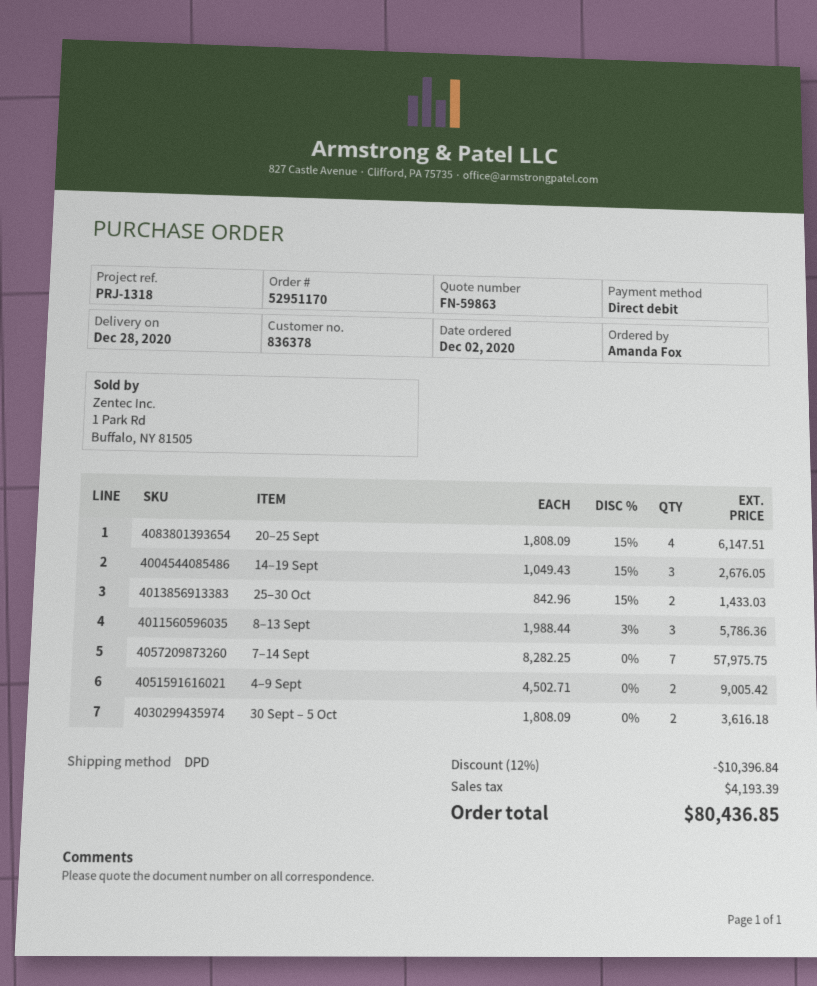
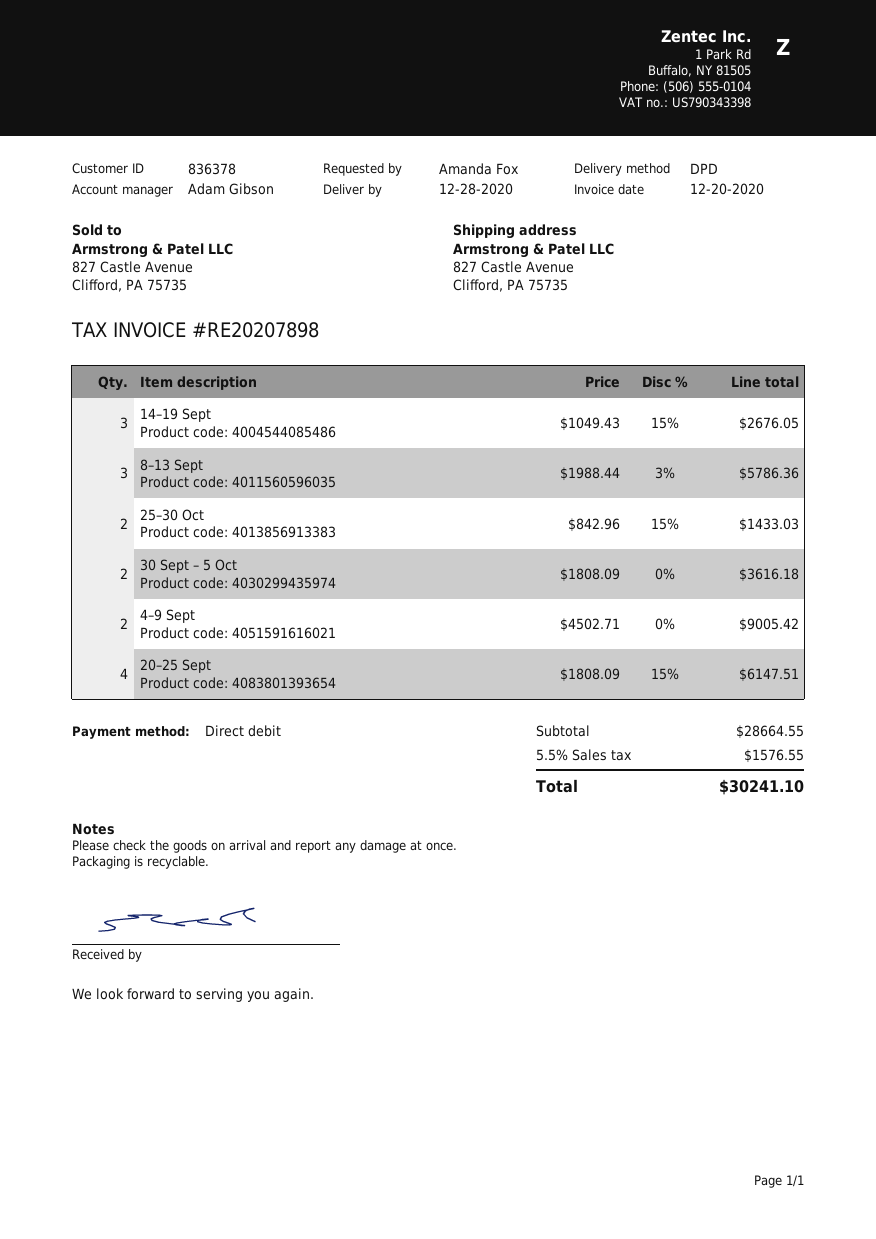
7–14 Sept: 7 x 8282.25 = 57975.75 -> none
discount: 12% = 10396.84 -> none
tax: 4193.39 -> 1576.55
total: 80436.85 -> 30241.10

